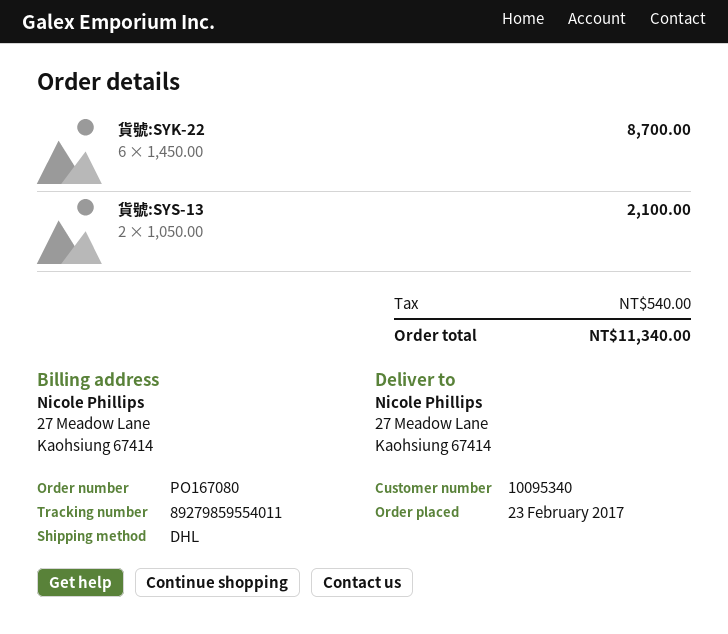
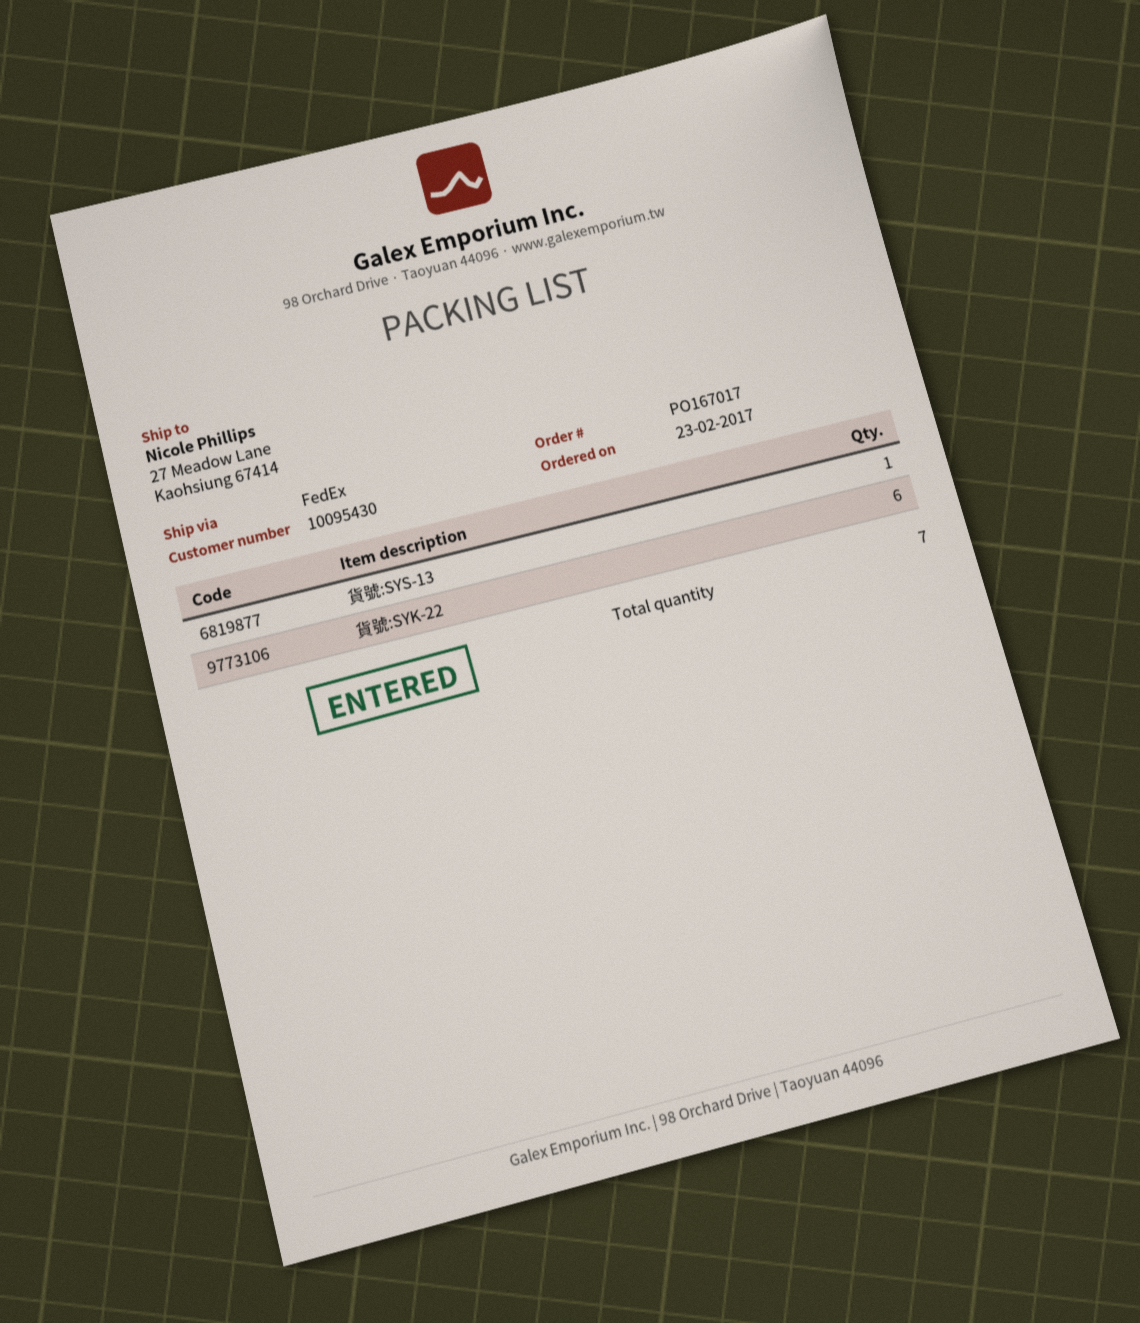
order number: PO167080 -> PO167017
customer number: 10095340 -> 10095430
shipping method: DHL -> FedEx
貨號:SYS-13: 2 -> 1

